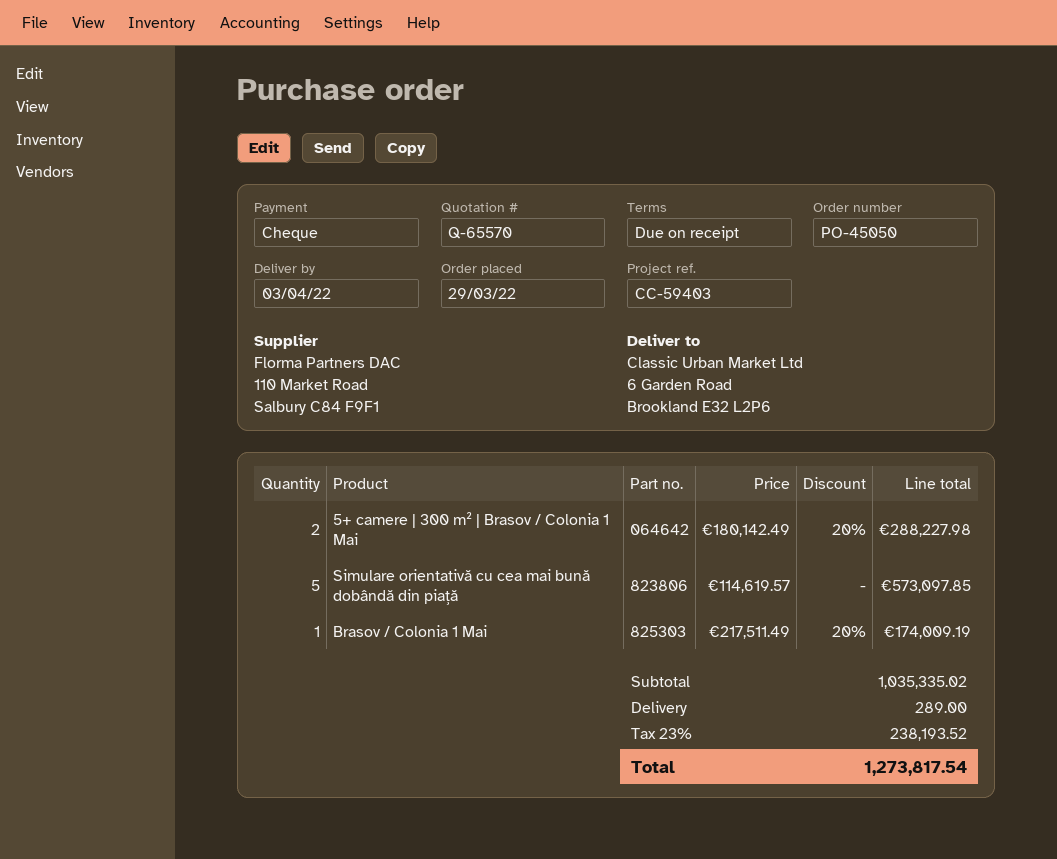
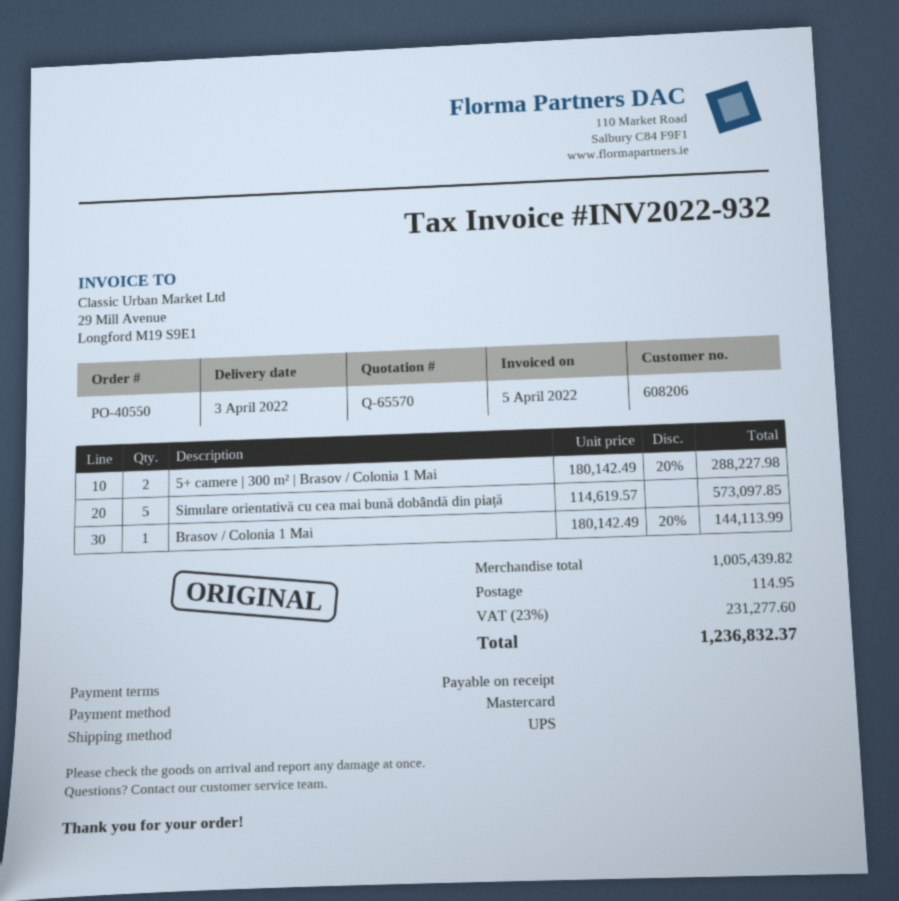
order number: PO-45050 -> PO-40550
payment method: cheque -> Mastercard
Brasov / Colonia 1 Mai: 1 x 217511.49 - 20% = 174009.19 -> 1 x 180142.49 - 20% = 144113.99
subtotal: 1035335.02 -> 1005439.82
shipping: 289.00 -> 114.95
tax: 23% = 238193.52 -> 23% = 231277.60
total: 1273817.54 -> 1236832.37

